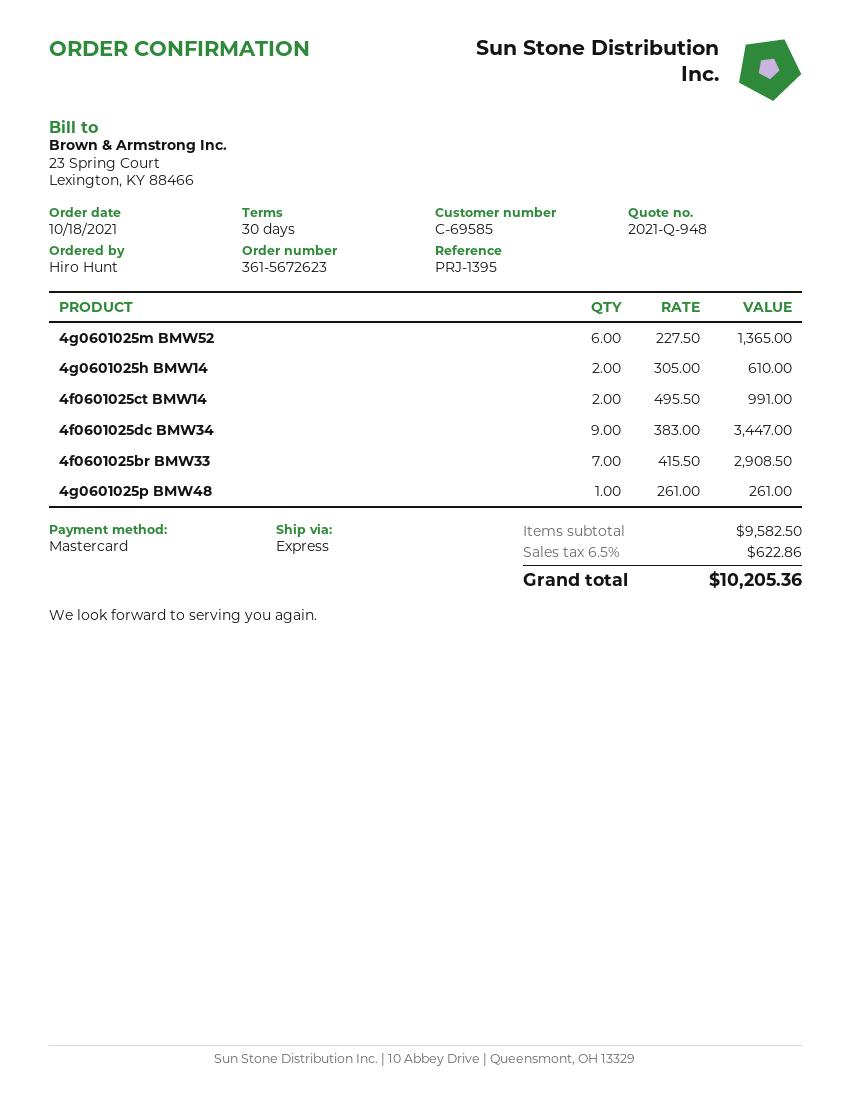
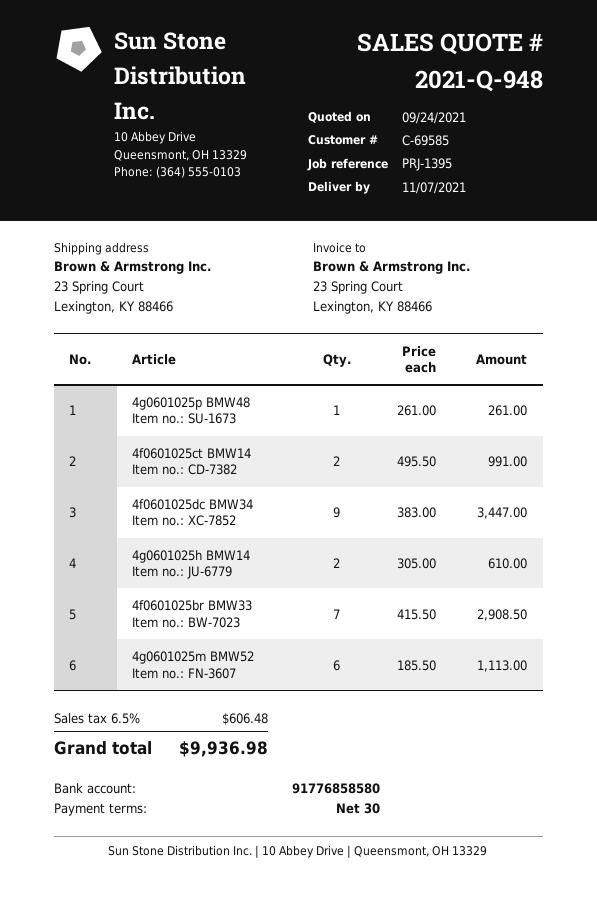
4g0601025m BMW52: 6 x 227.50 = 1365.00 -> 6 x 185.50 = 1113.00
tax: 6.5% = 622.86 -> 6.5% = 606.48
total: 10205.36 -> 9936.98

